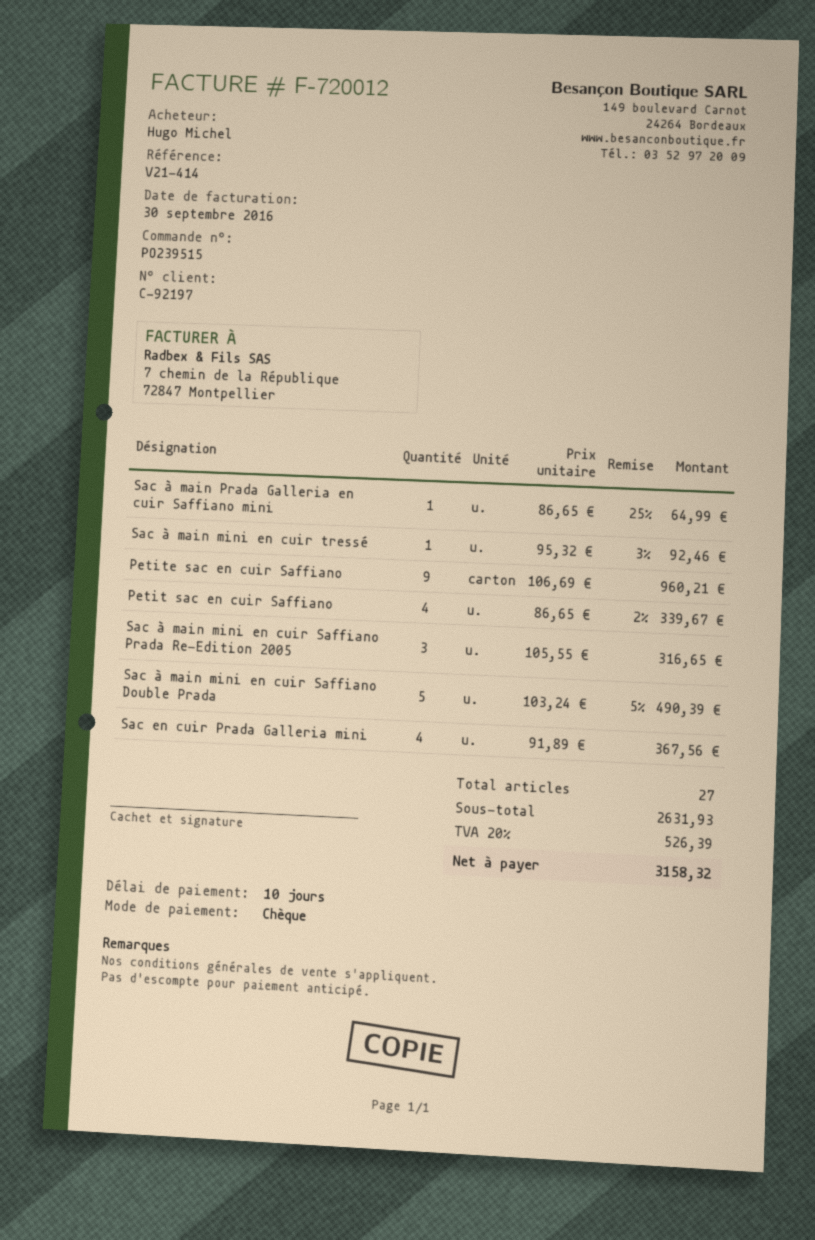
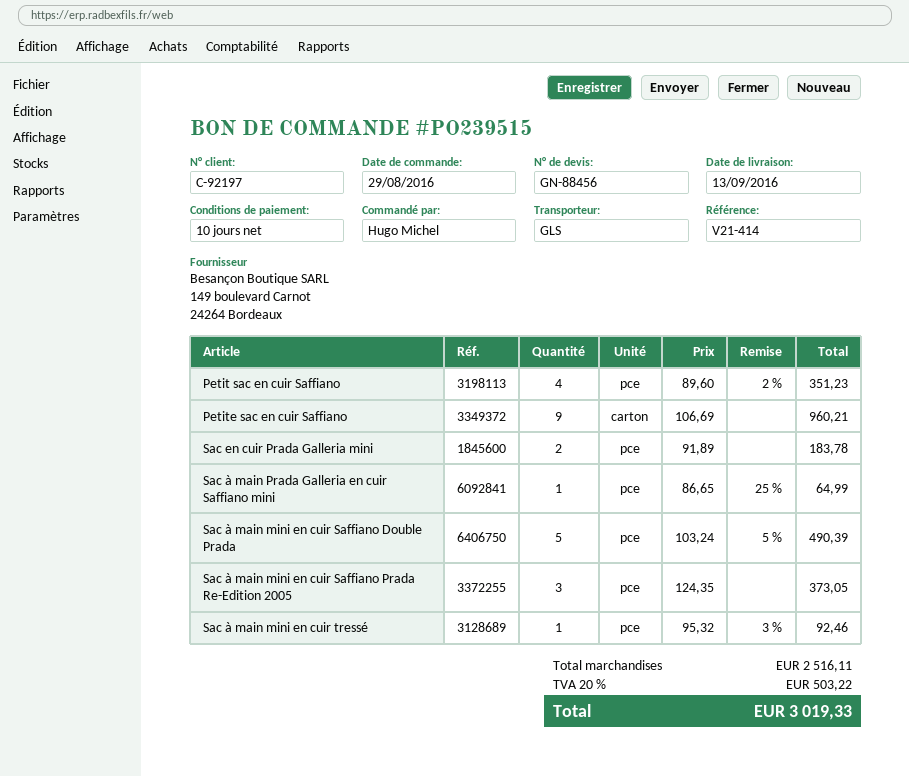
Petit sac en cuir Saffiano: 4 x 86.65 - 2% = 339.67 -> 4 x 89.60 - 2% = 351.23
Sac à main mini en cuir Saffiano Prada Re-Edition 2005: 3 x 105.55 = 316.65 -> 3 x 124.35 = 373.05
Sac en cuir Prada Galleria mini: 4 x 91.89 = 367.56 -> 2 x 91.89 = 183.78
subtotal: 2631.93 -> 2516.11
tax: 20% = 526.39 -> 20% = 503.22
total: 3158.32 -> 3019.33

